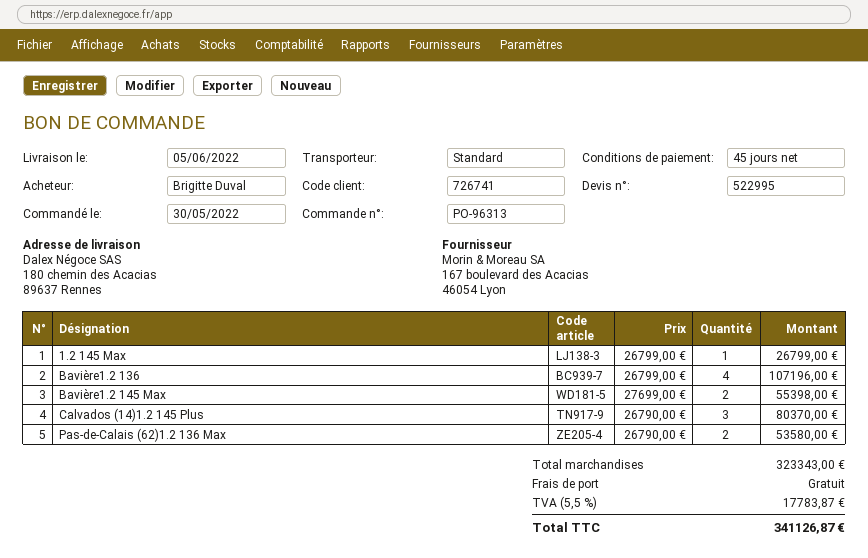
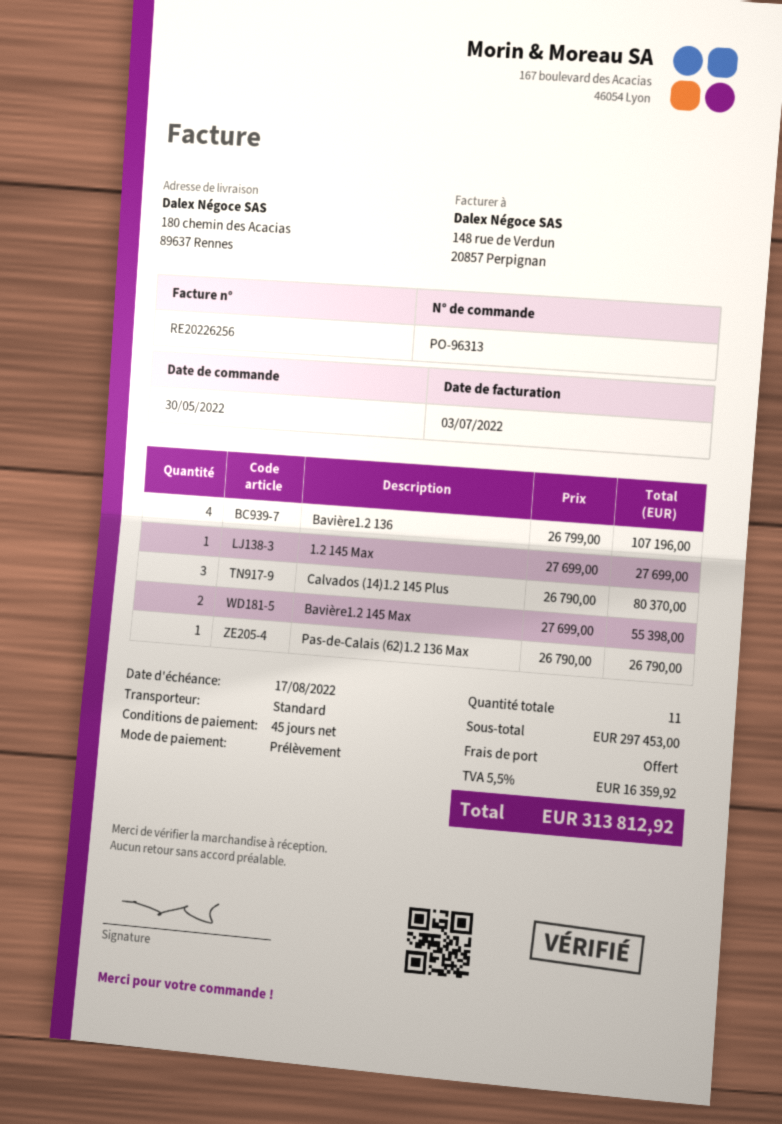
1.2 145 Max: 1 x 26799.00 = 26799.00 -> 1 x 27699.00 = 27699.00
Pas-de-Calais (62)1.2 136 Max: 2 x 26790.00 = 53580.00 -> 1 x 26790.00 = 26790.00
subtotal: 323343.00 -> 297453.00
tax: 5.5% = 17783.87 -> 5.5% = 16359.92
total: 341126.87 -> 313812.92

